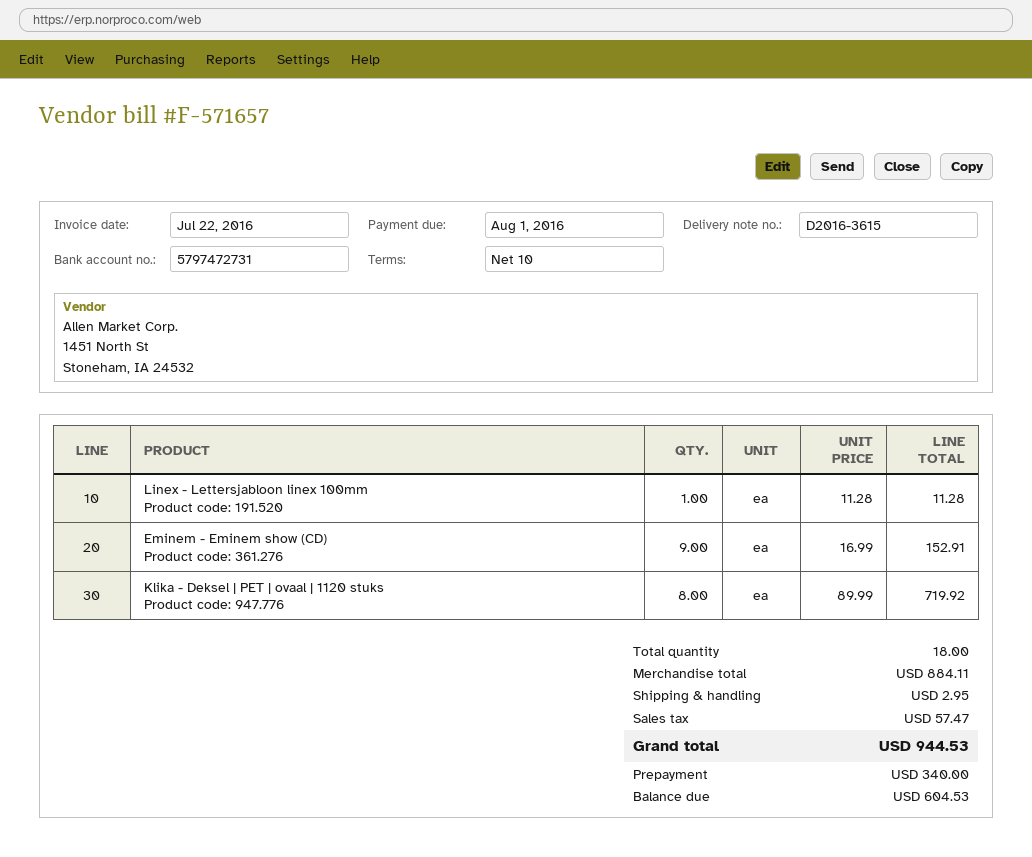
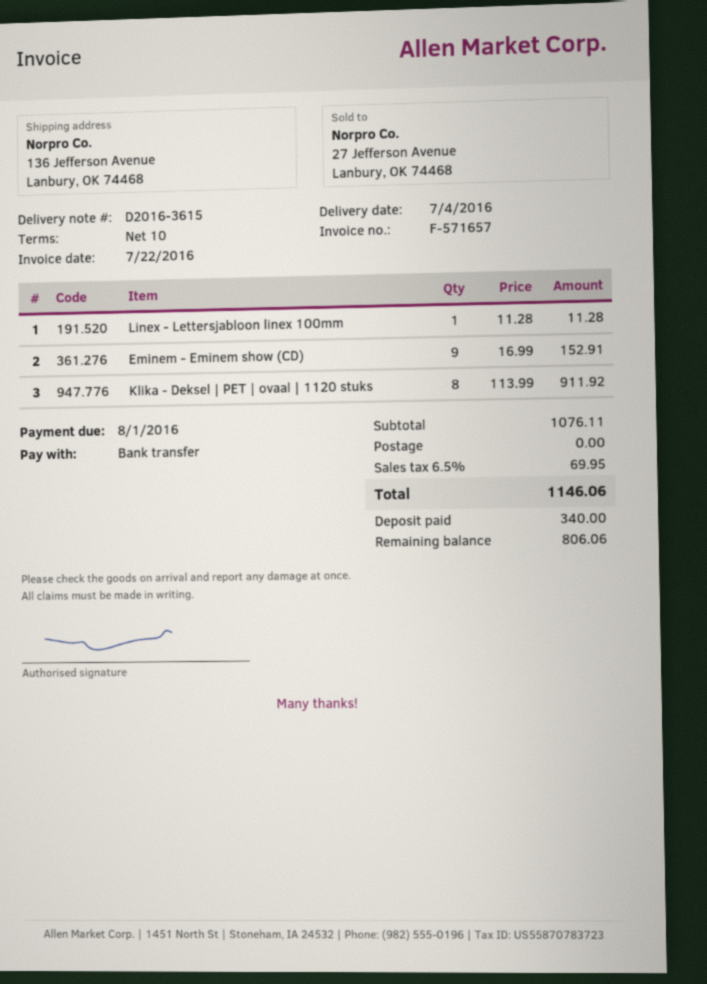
Klika - Deksel | PET | ovaal | 1120 stuks: 8 x 89.99 = 719.92 -> 8 x 113.99 = 911.92
subtotal: 884.11 -> 1076.11
shipping: 2.95 -> 0.00
tax: 57.47 -> 69.95
total: 944.53 -> 1146.06
balance: 604.53 -> 806.06

